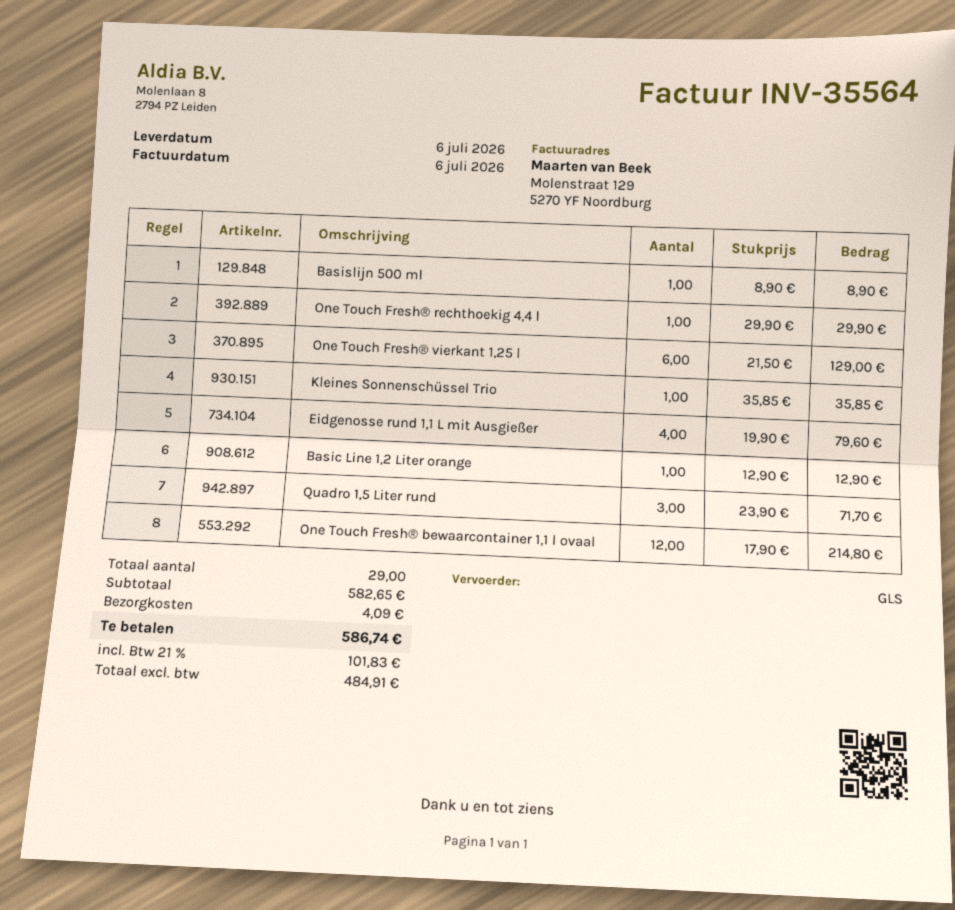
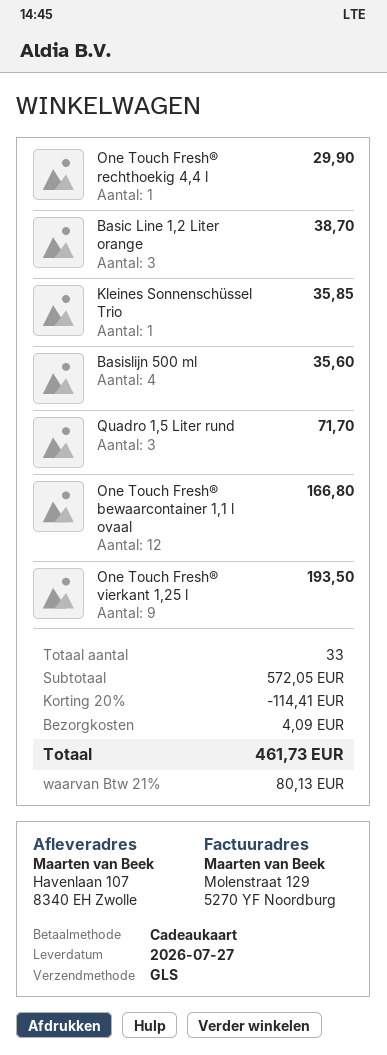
delivery date: 2026-07-06 -> 2026-07-27
Basislijn 500 ml: 1 for 8.90 -> 4 for 35.60
One Touch Fresh® vierkant 1,25 l: 6 for 129.00 -> 9 for 193.50
Eidgenosse rund 1,1 L mit Ausgießer: 4 for 79.60 -> none
Basic Line 1,2 Liter orange: 1 for 12.90 -> 3 for 38.70
One Touch Fresh® bewaarcontainer 1,1 l ovaal: 12 for 214.80 -> 12 for 166.80
total quantity: 29 -> 33
subtotal: 582.65 -> 572.05
discount: none -> 20% = 114.41
tax: 21% = 101.83 -> 21% = 80.13
total: 586.74 -> 461.73

